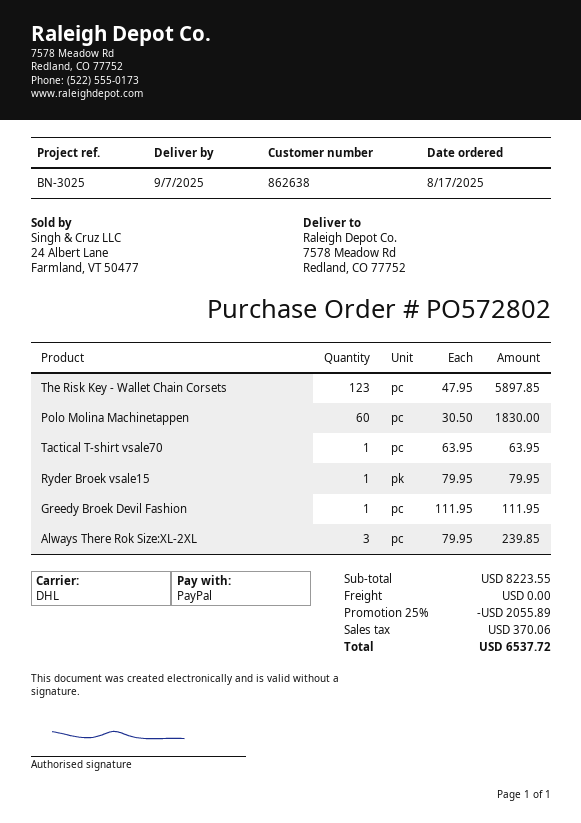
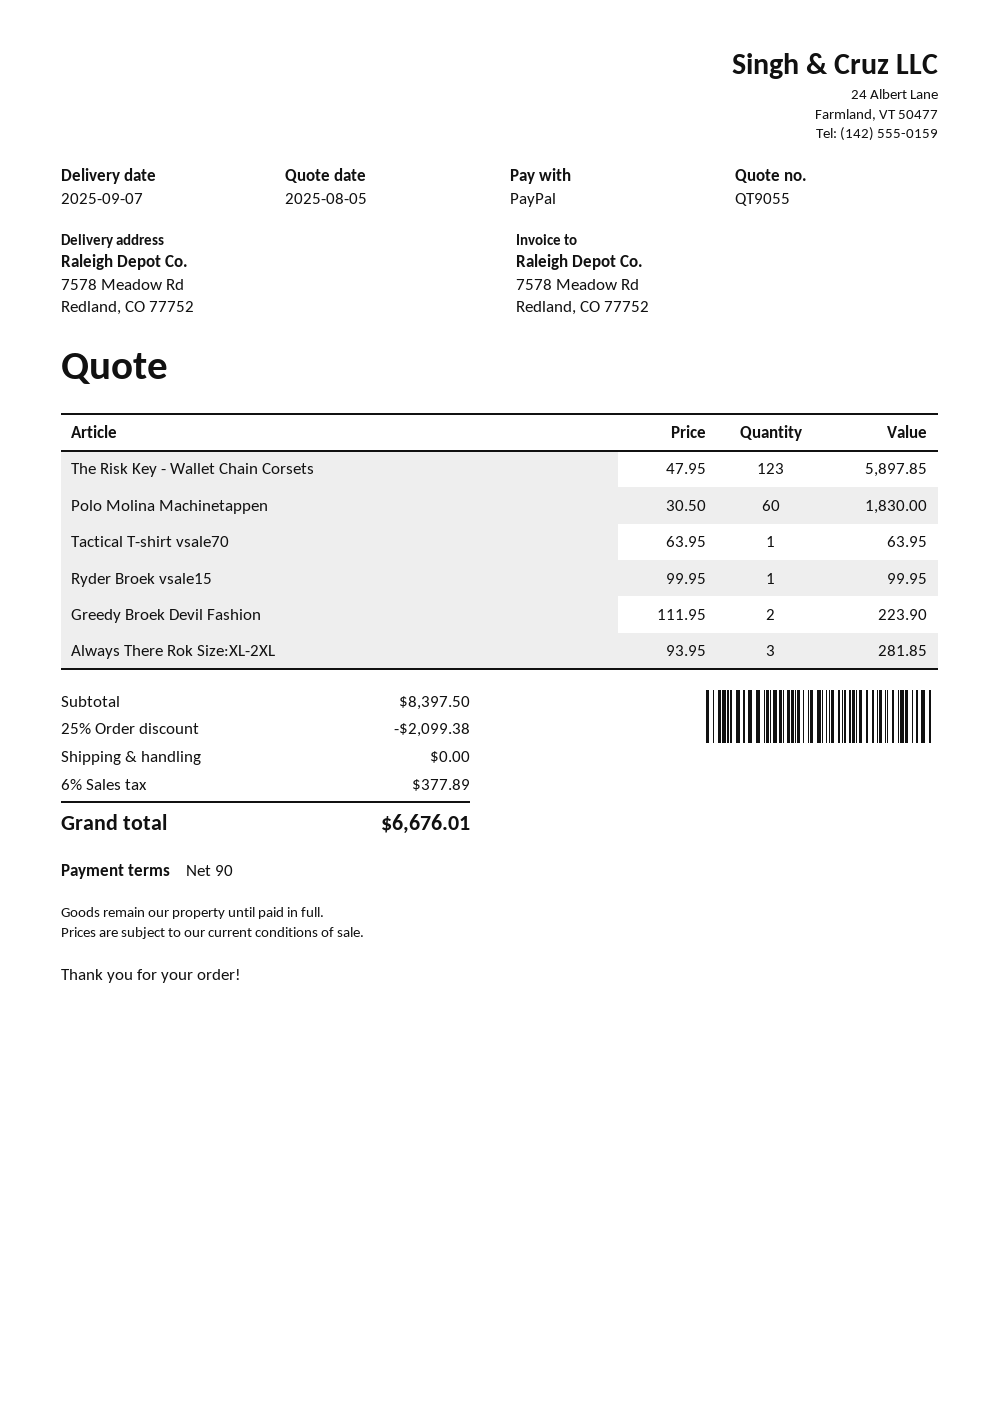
Ryder Broek vsale15: 1 x 79.95 = 79.95 -> 1 x 99.95 = 99.95
Greedy Broek Devil Fashion: 1 x 111.95 = 111.95 -> 2 x 111.95 = 223.90
Always There Rok Size:XL-2XL: 3 x 79.95 = 239.85 -> 3 x 93.95 = 281.85
subtotal: 8223.55 -> 8397.50
discount: 25% = 2055.89 -> 25% = 2099.38
tax: 370.06 -> 377.89
total: 6537.72 -> 6676.01

